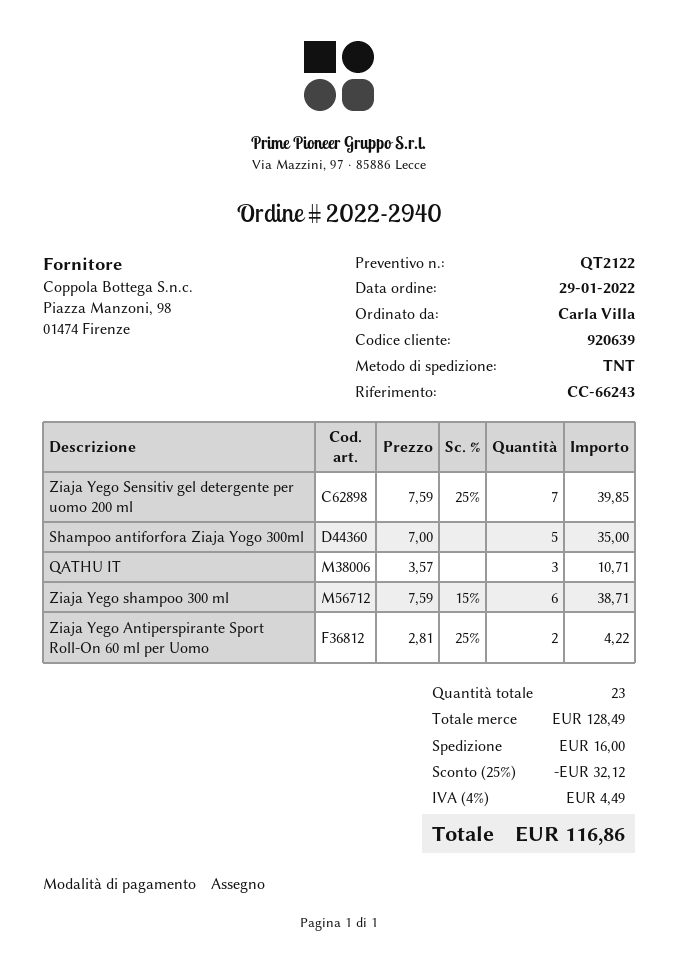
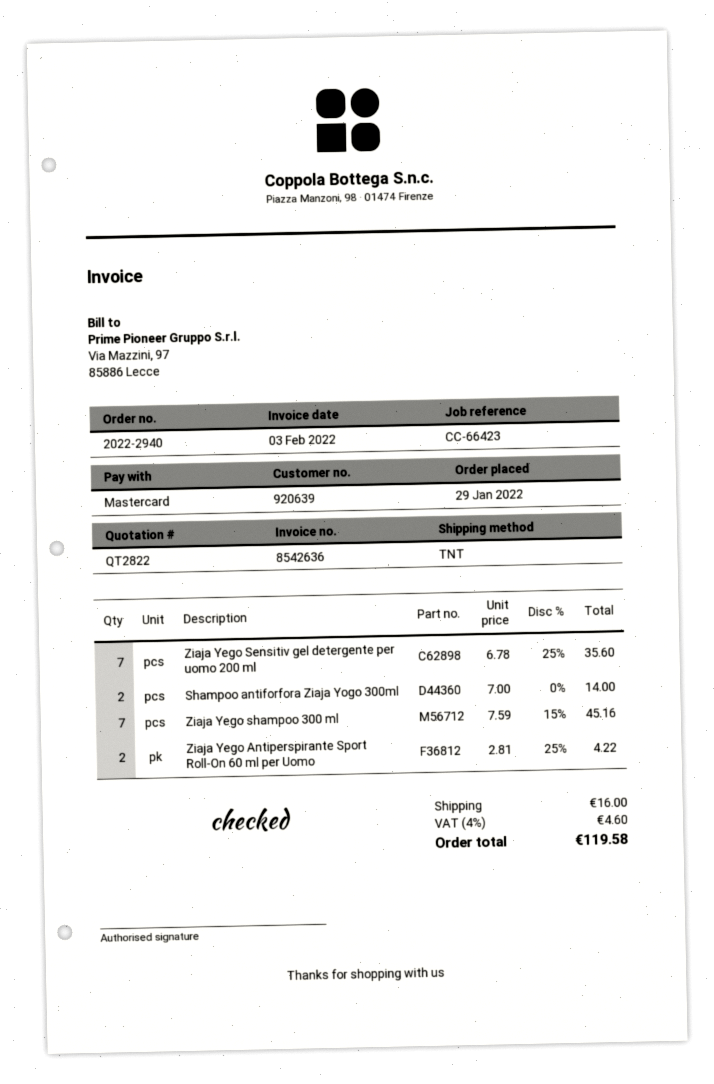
quote number: QT2122 -> QT2822
reference: CC-66243 -> CC-66423
payment method: cheque -> Mastercard
Ziaja Yego Sensitiv gel detergente per uomo 200 ml: 7 x 7.59 - 25% = 39.85 -> 7 x 6.78 - 25% = 35.60
Shampoo antiforfora Ziaja Yogo 300ml: 5 x 7.00 = 35.00 -> 2 x 7.00 = 14.00
QATHU IT: 3 x 3.57 = 10.71 -> none
Ziaja Yego shampoo 300 ml: 6 x 7.59 - 15% = 38.71 -> 7 x 7.59 - 15% = 45.16
discount: 25% = 32.12 -> none
tax: 4% = 4.49 -> 4% = 4.60
total: 116.86 -> 119.58

